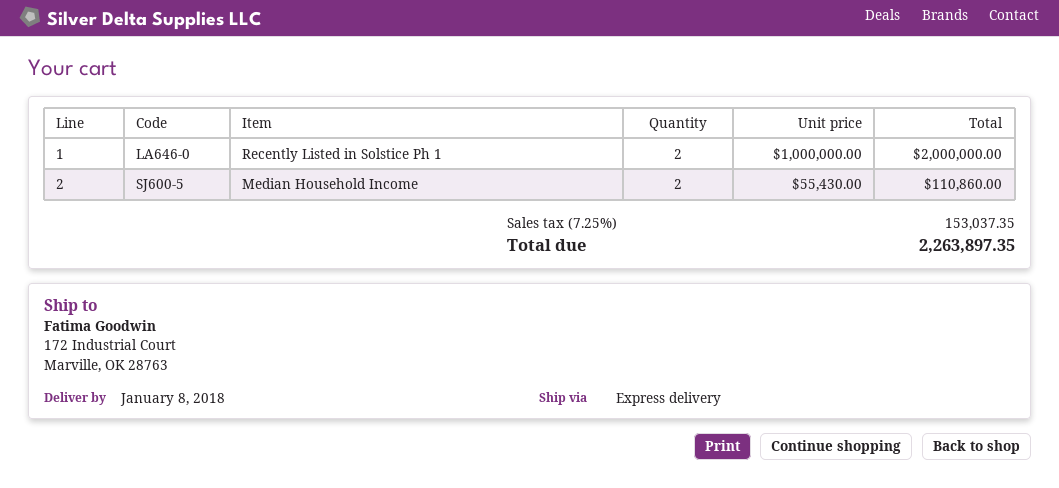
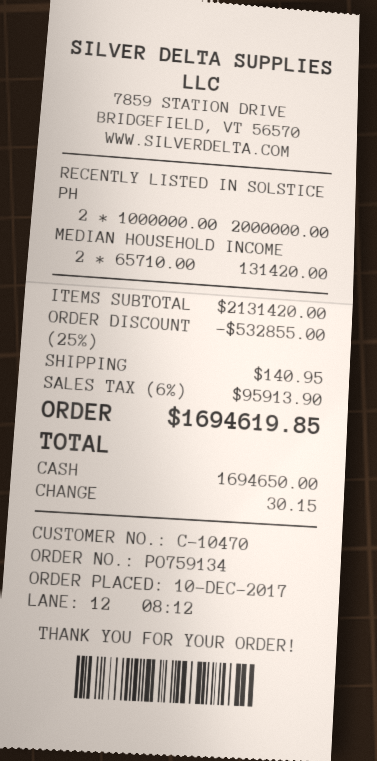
Median Household Income: 2 x 55430.00 = 110860.00 -> 2 x 65710.00 = 131420.00
discount: none -> 25% = 532855.00
shipping: none -> 140.95
tax: 7.25% = 153037.35 -> 6% = 95913.90
total: 2263897.35 -> 1694619.85

